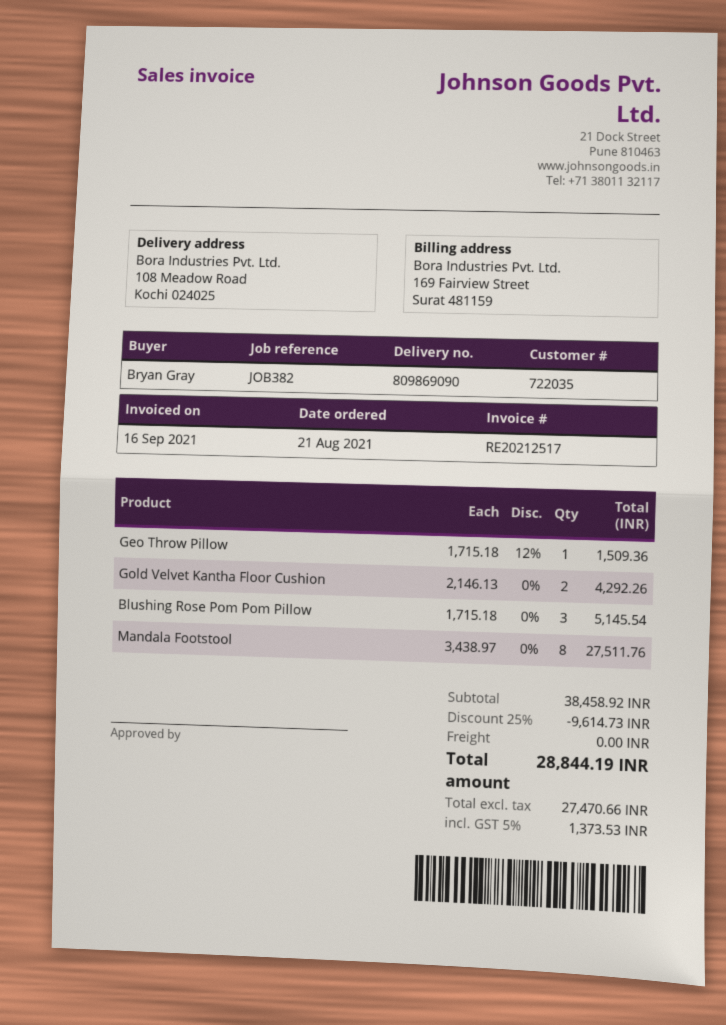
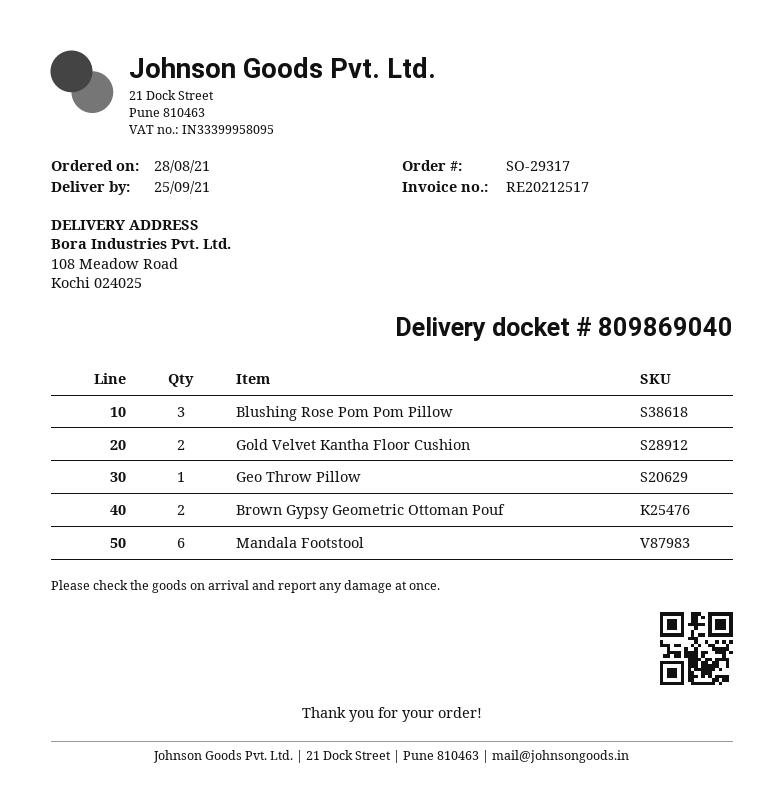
order date: 2021-08-21 -> 2021-08-28
delivery note number: 809869090 -> 809869040
Mandala Footstool: 8 -> 6
Brown Gypsy Geometric Ottoman Pouf: none -> 2

